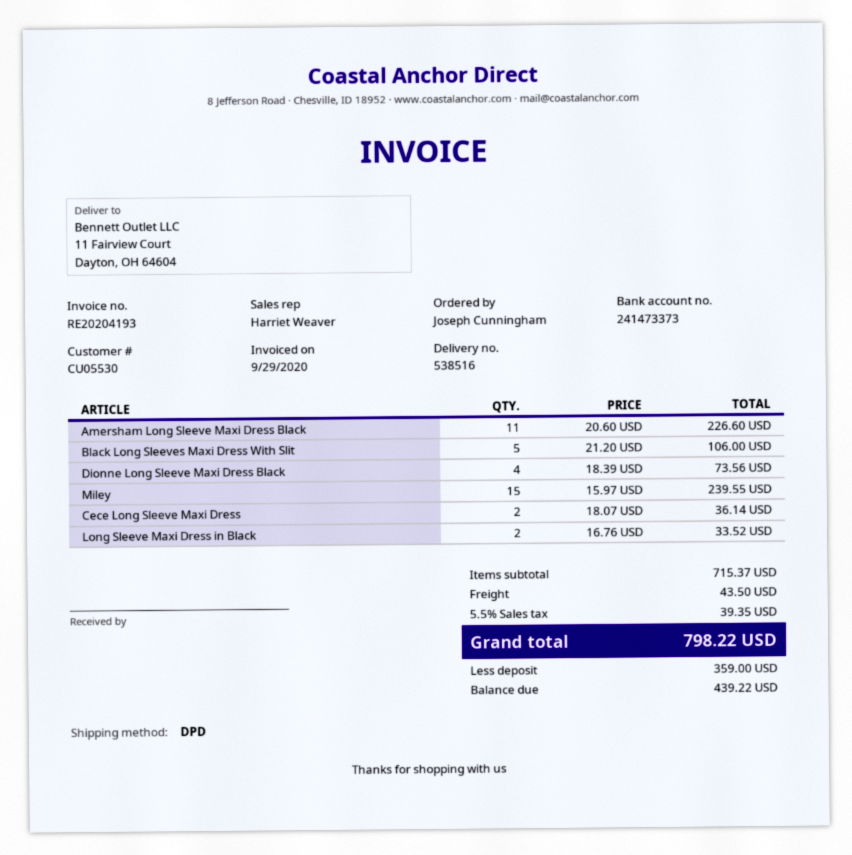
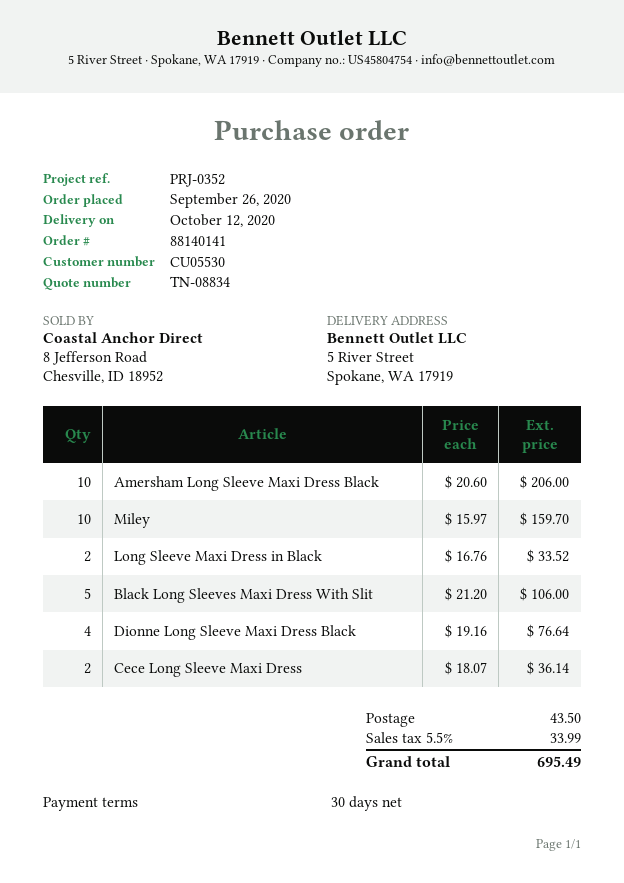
ship to: 11 Fairview Court, Dayton, OH 64604 -> 5 River Street, Spokane, WA 17919
Amersham Long Sleeve Maxi Dress Black: 11 x 20.60 = 226.60 -> 10 x 20.60 = 206.00
Dionne Long Sleeve Maxi Dress Black: 4 x 18.39 = 73.56 -> 4 x 19.16 = 76.64
Miley: 15 x 15.97 = 239.55 -> 10 x 15.97 = 159.70
tax: 5.5% = 39.35 -> 5.5% = 33.99
total: 798.22 -> 695.49

